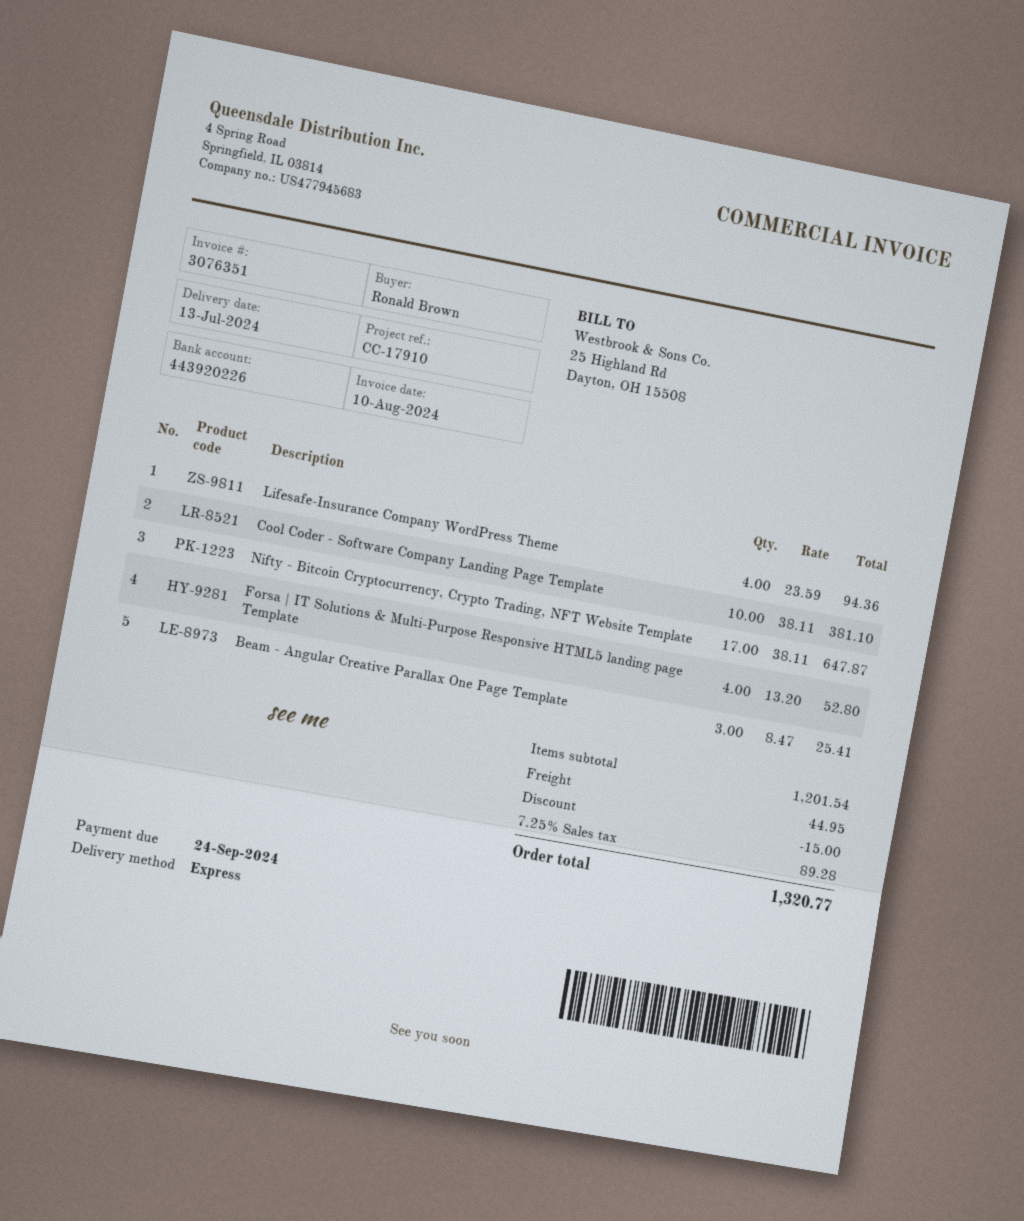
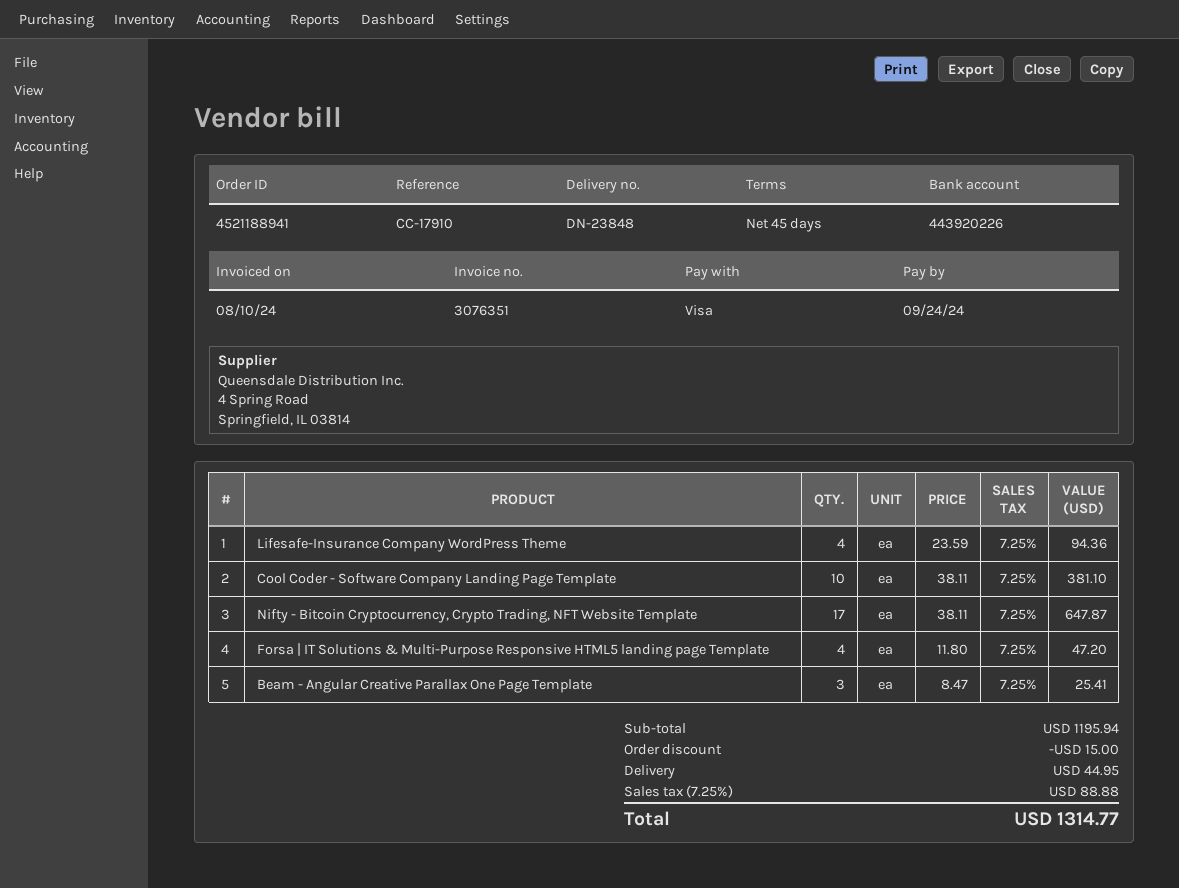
Forsa | IT Solutions & Multi-Purpose Responsive HTML5 landing page Template: 4 x 13.20 = 52.80 -> 4 x 11.80 = 47.20
subtotal: 1201.54 -> 1195.94
tax: 7.25% = 89.28 -> 7.25% = 88.88
total: 1320.77 -> 1314.77

